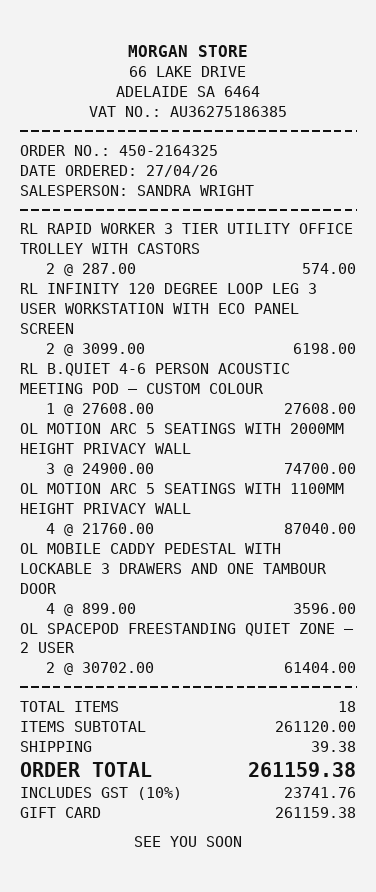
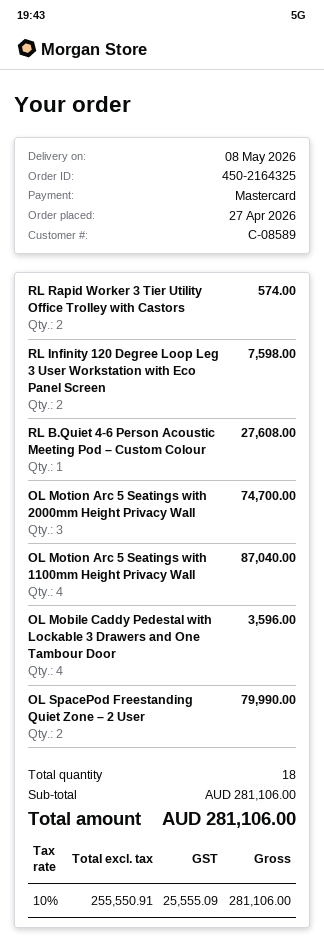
payment method: gift card -> Mastercard
RL INFINITY 120 DEGREE LOOP LEG 3 USER WORKSTATION WITH ECO PANEL SCREEN: 2 for 6198.00 -> 2 for 7598.00
OL SPACEPOD FREESTANDING QUIET ZONE – 2 USER: 2 for 61404.00 -> 2 for 79990.00
subtotal: 261120.00 -> 281106.00
shipping: 39.38 -> none
tax: 10% = 23741.76 -> 10% = 25555.09
total: 261159.38 -> 281106.00

